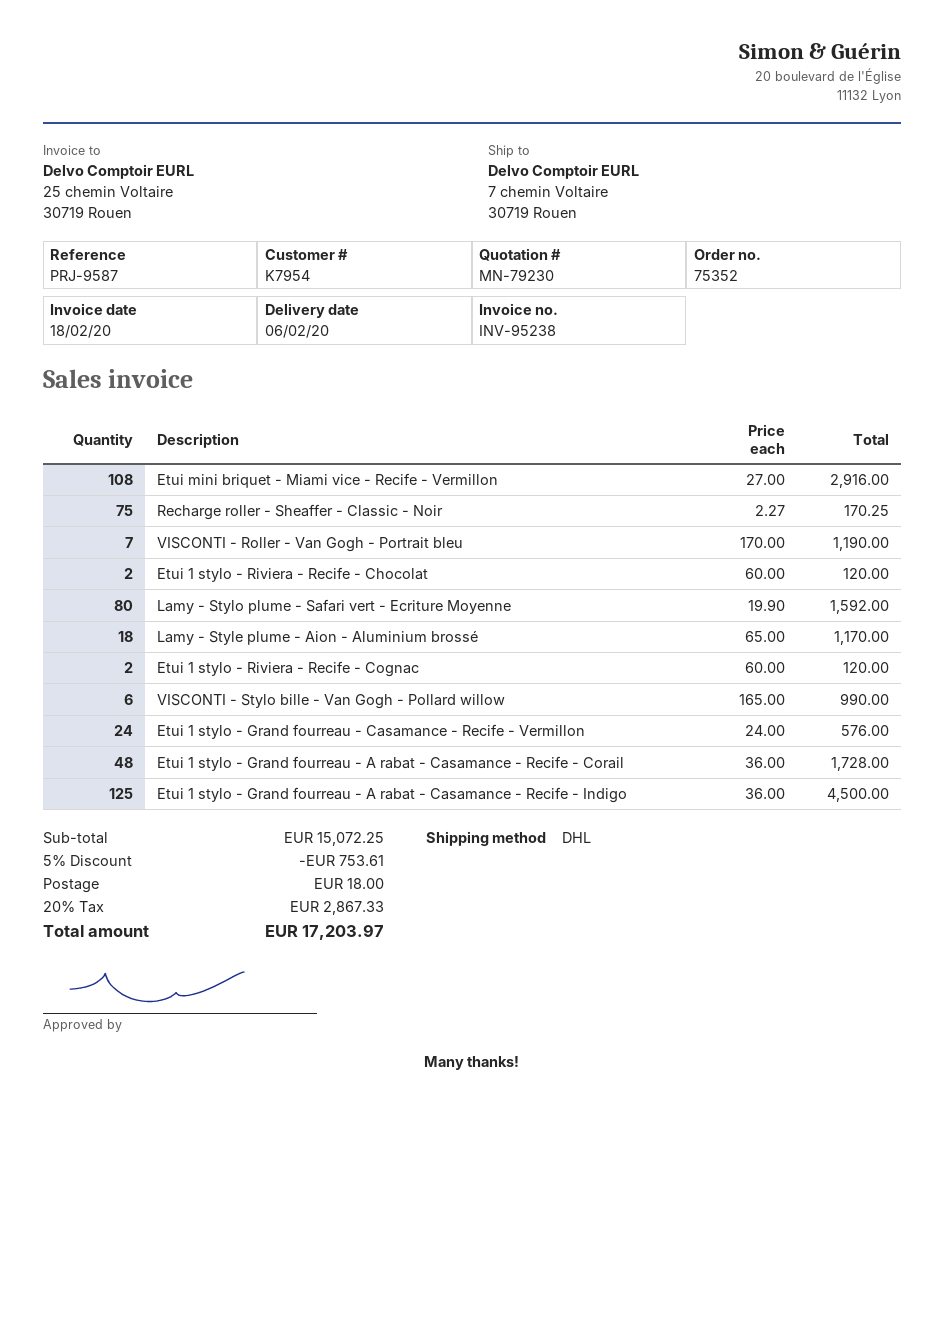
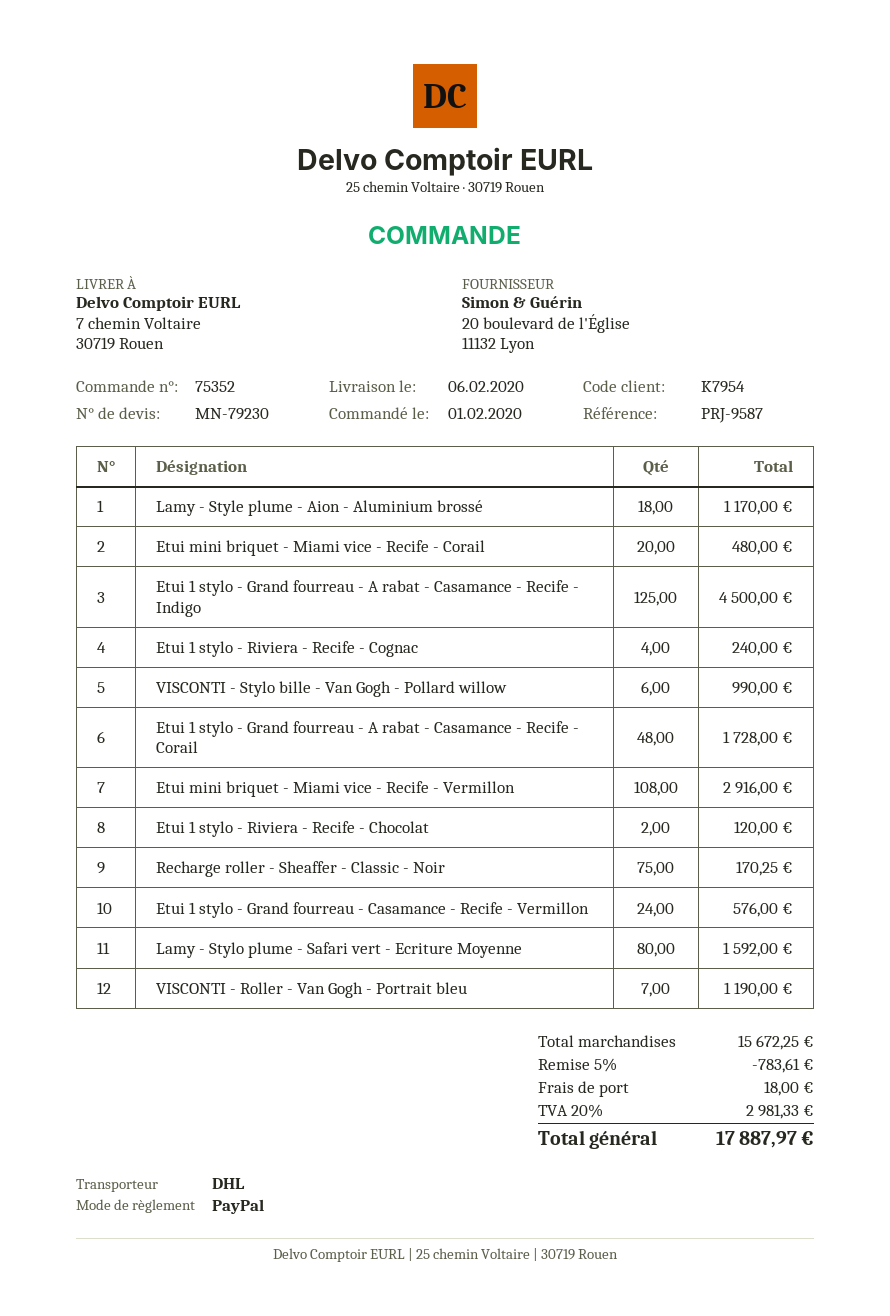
Etui 1 stylo - Riviera - Recife - Cognac: 2 for 120.00 -> 4 for 240.00
Etui mini briquet - Miami vice - Recife - Corail: none -> 20 for 480.00
subtotal: 15072.25 -> 15672.25
discount: 5% = 753.61 -> 5% = 783.61
tax: 20% = 2867.33 -> 20% = 2981.33
total: 17203.97 -> 17887.97

